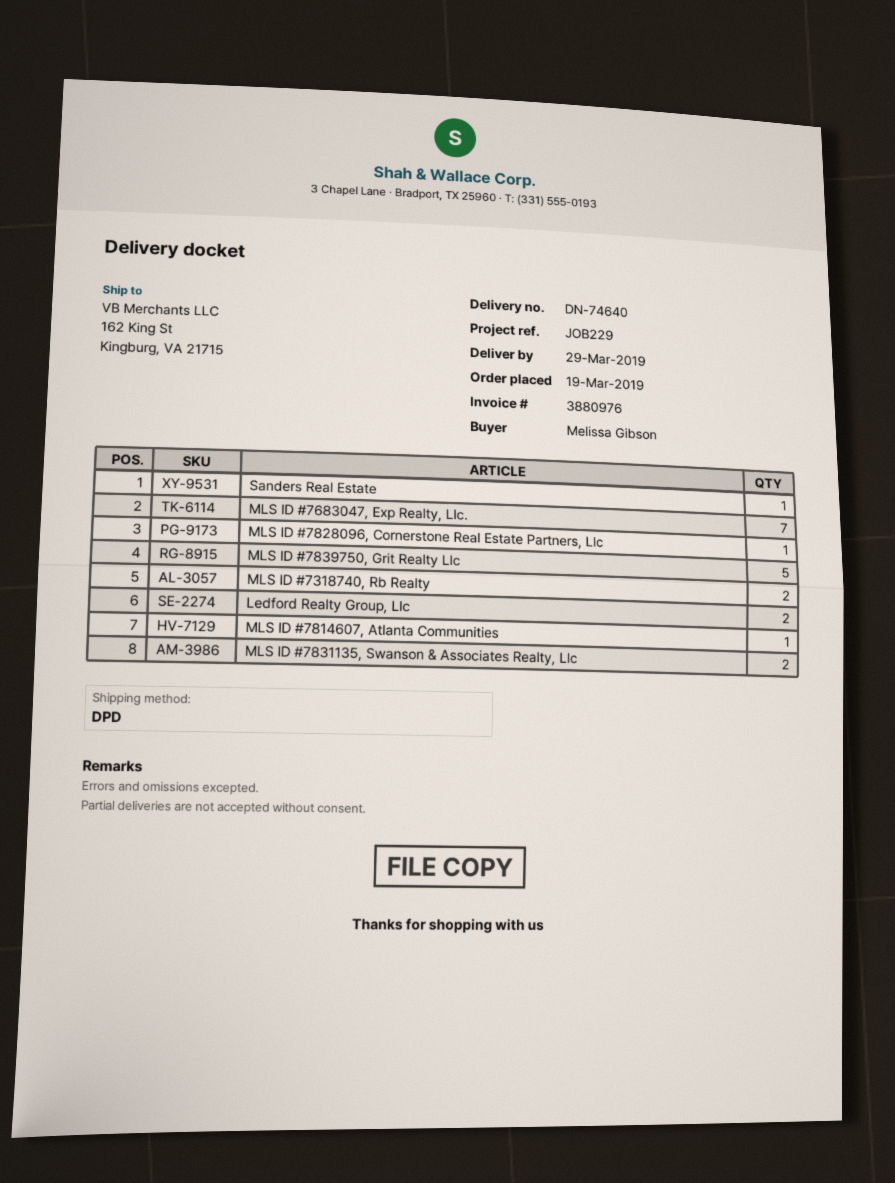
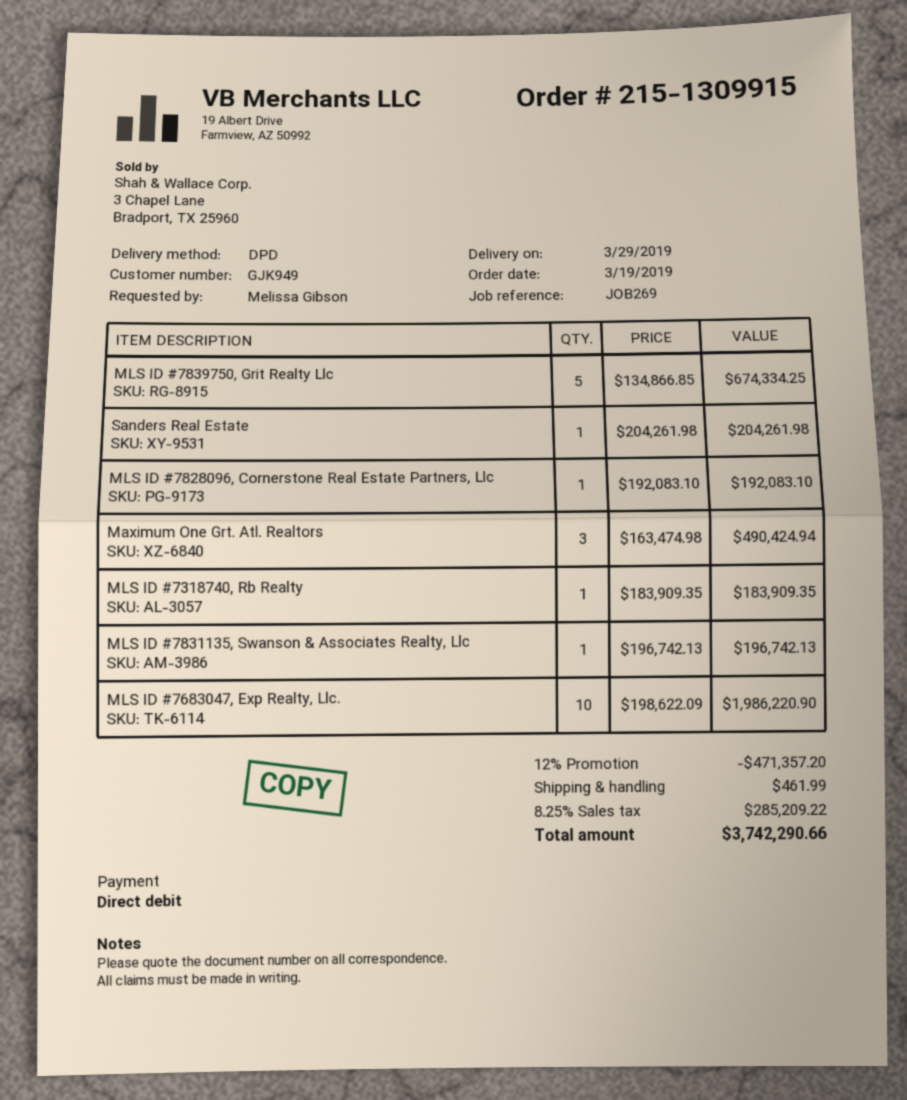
reference: JOB229 -> JOB269
MLS ID #7683047, Exp Realty, Llc.: 7 -> 10
MLS ID #7318740, Rb Realty: 2 -> 1
Ledford Realty Group, Llc: 2 -> none
MLS ID #7814607, Atlanta Communities: 1 -> none
MLS ID #7831135, Swanson & Associates Realty, Llc: 2 -> 1
Maximum One Grt. Atl. Realtors: none -> 3

